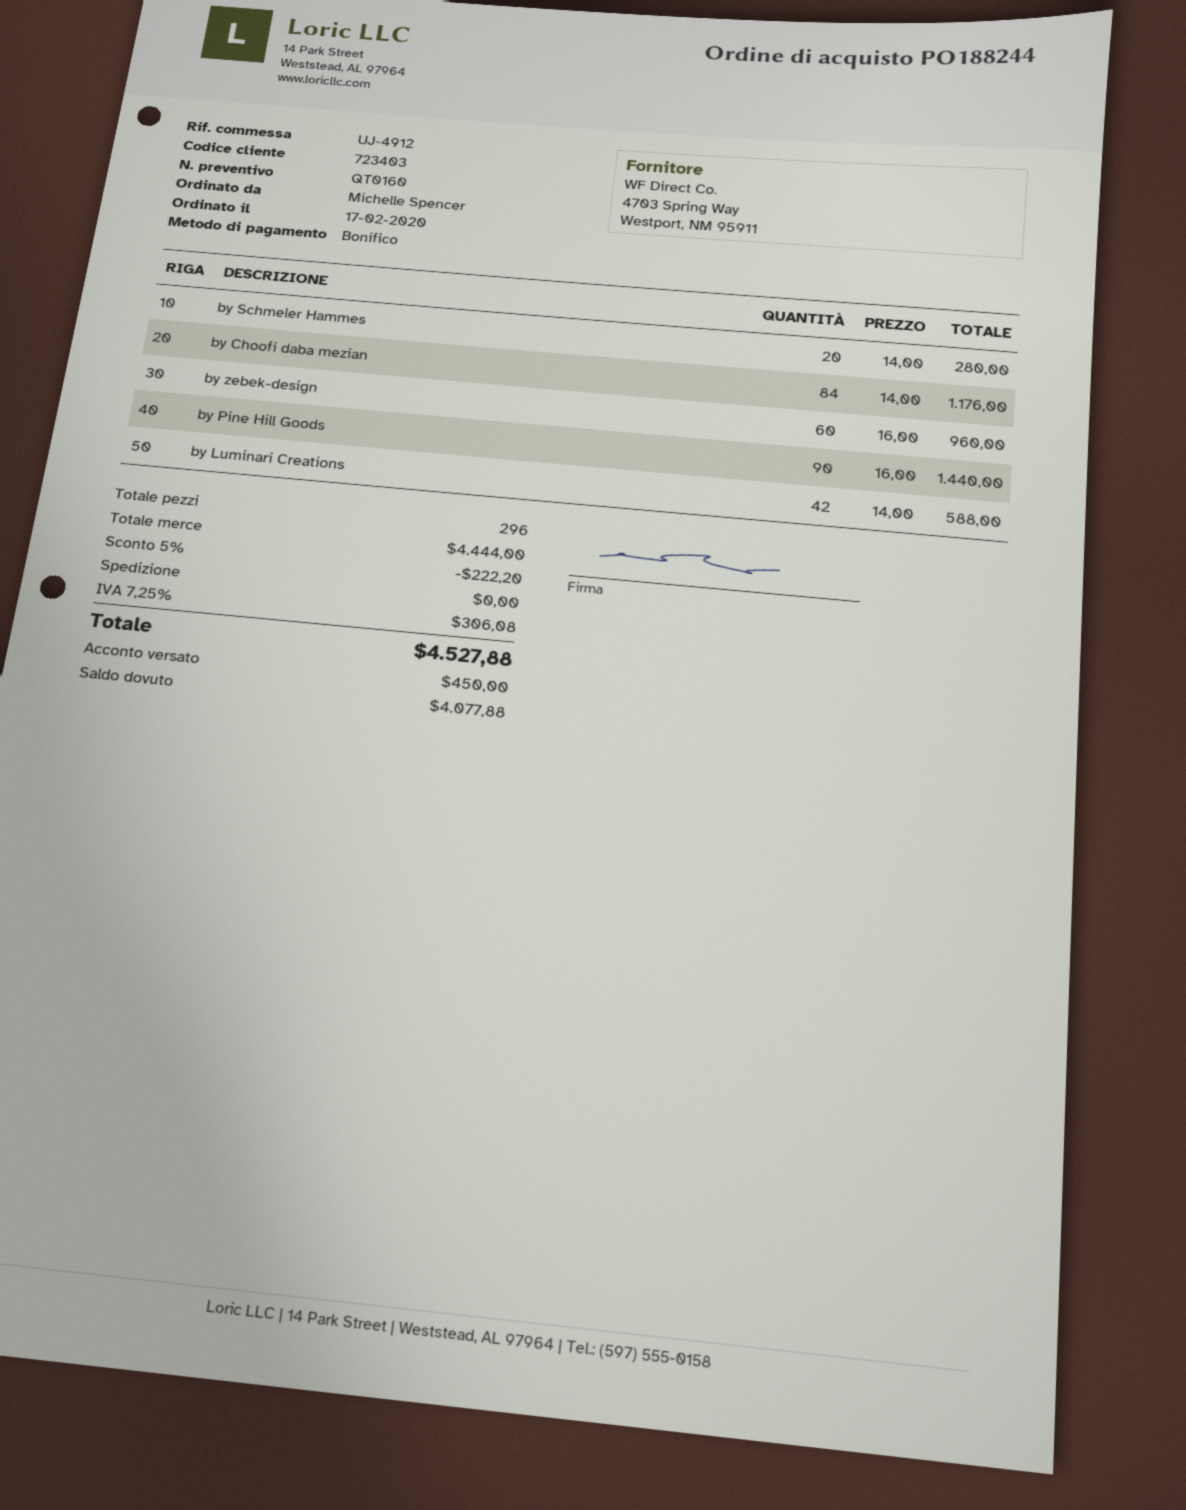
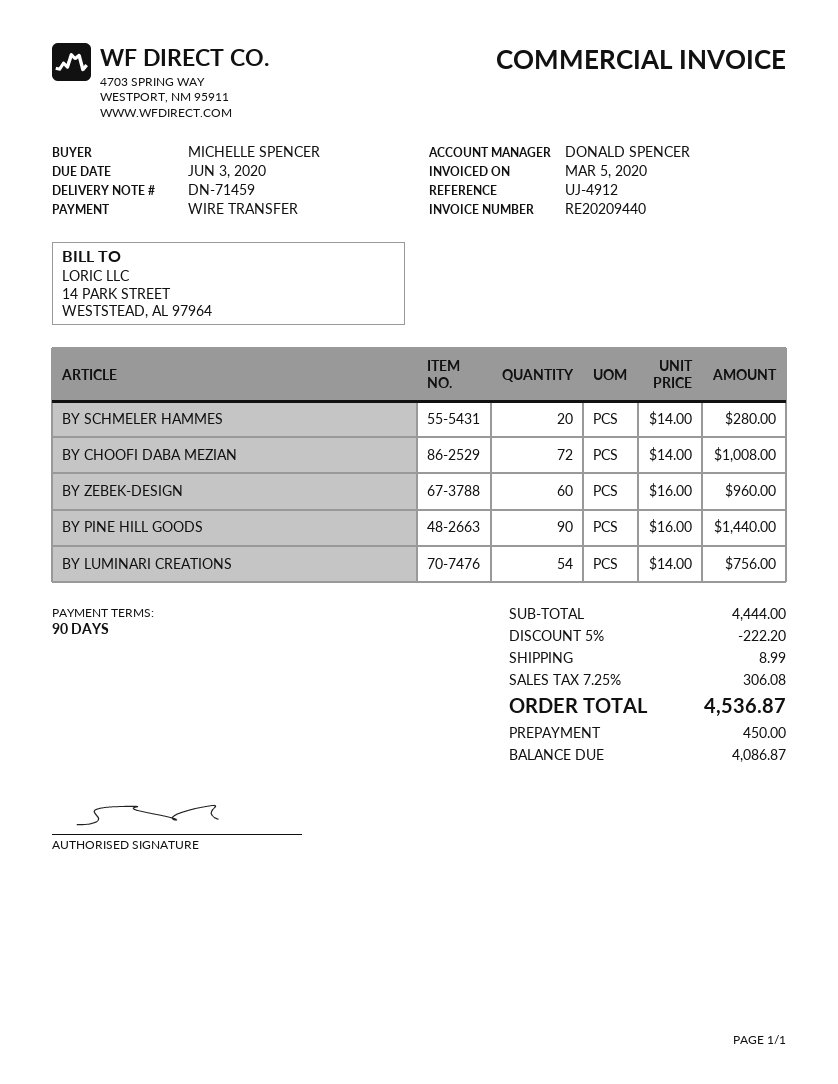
by Choofi daba mezian: 84 x 14.00 = 1176.00 -> 72 x 14.00 = 1008.00
by Luminari Creations: 42 x 14.00 = 588.00 -> 54 x 14.00 = 756.00
shipping: 0.00 -> 8.99
total: 4527.88 -> 4536.87
balance: 4077.88 -> 4086.87

